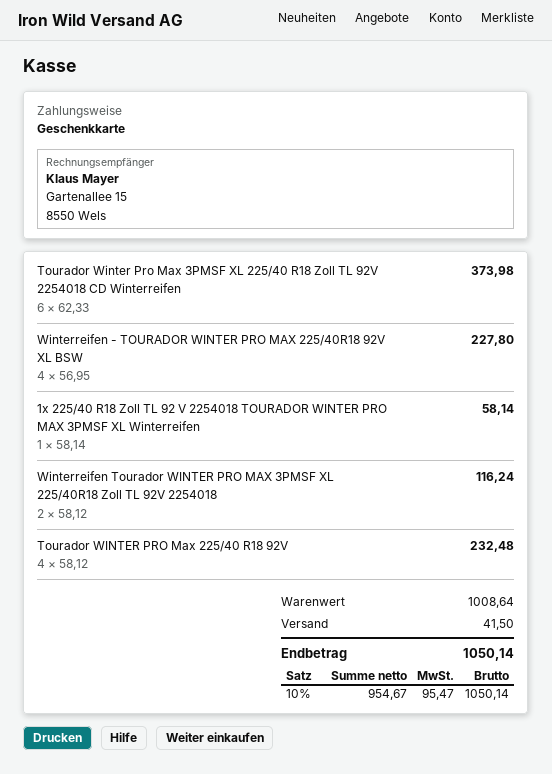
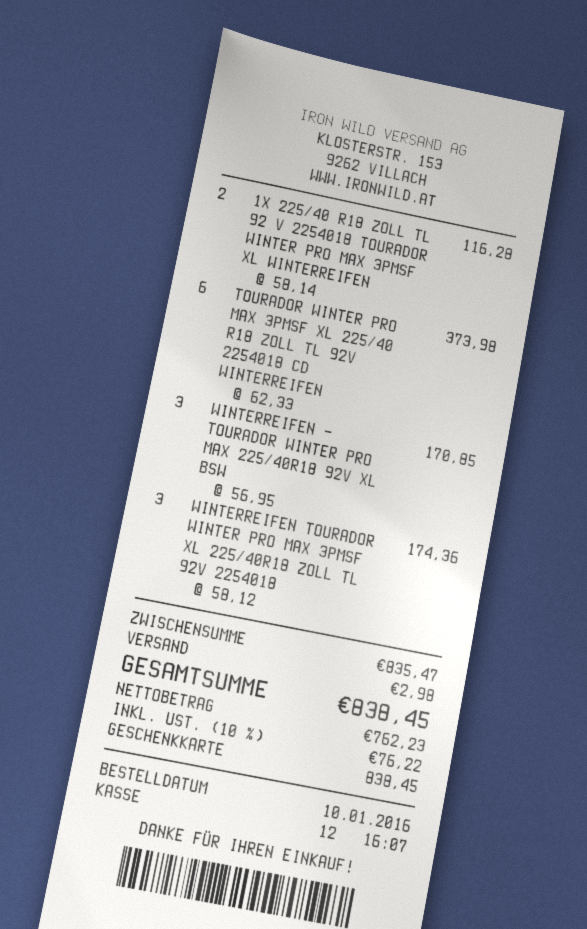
Winterreifen - TOURADOR WINTER PRO MAX 225/40R18 92V XL BSW: 4 x 56.95 = 227.80 -> 3 x 56.95 = 170.85
1x 225/40 R18 Zoll TL 92 V 2254018 TOURADOR WINTER PRO MAX 3PMSF XL Winterreifen: 1 x 58.14 = 58.14 -> 2 x 58.14 = 116.28
Winterreifen Tourador WINTER PRO MAX 3PMSF XL 225/40R18 Zoll TL 92V 2254018: 2 x 58.12 = 116.24 -> 3 x 58.12 = 174.36
Tourador WINTER PRO Max 225/40 R18 92V: 4 x 58.12 = 232.48 -> none
subtotal: 1008.64 -> 835.47
shipping: 41.50 -> 2.98
net: 954.67 -> 762.23
tax: 10% = 95.47 -> 10% = 76.22
total: 1050.14 -> 838.45

